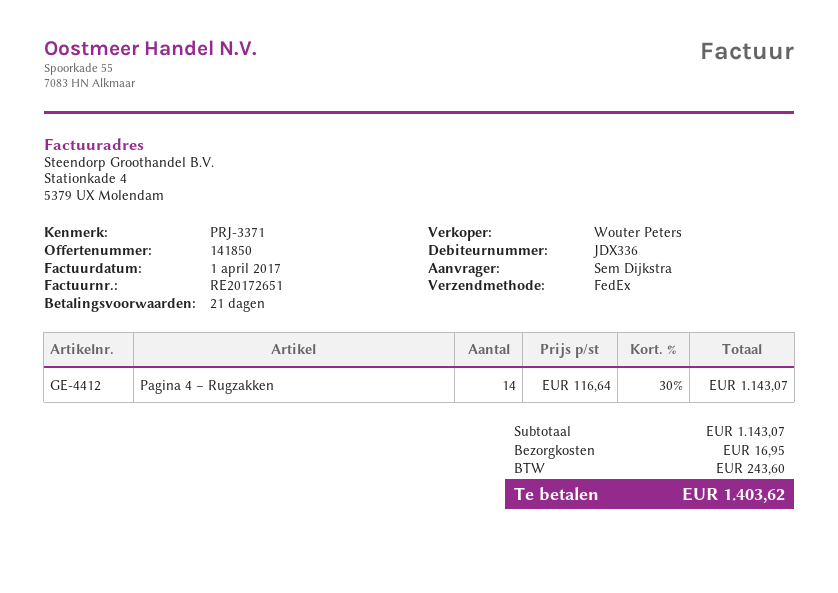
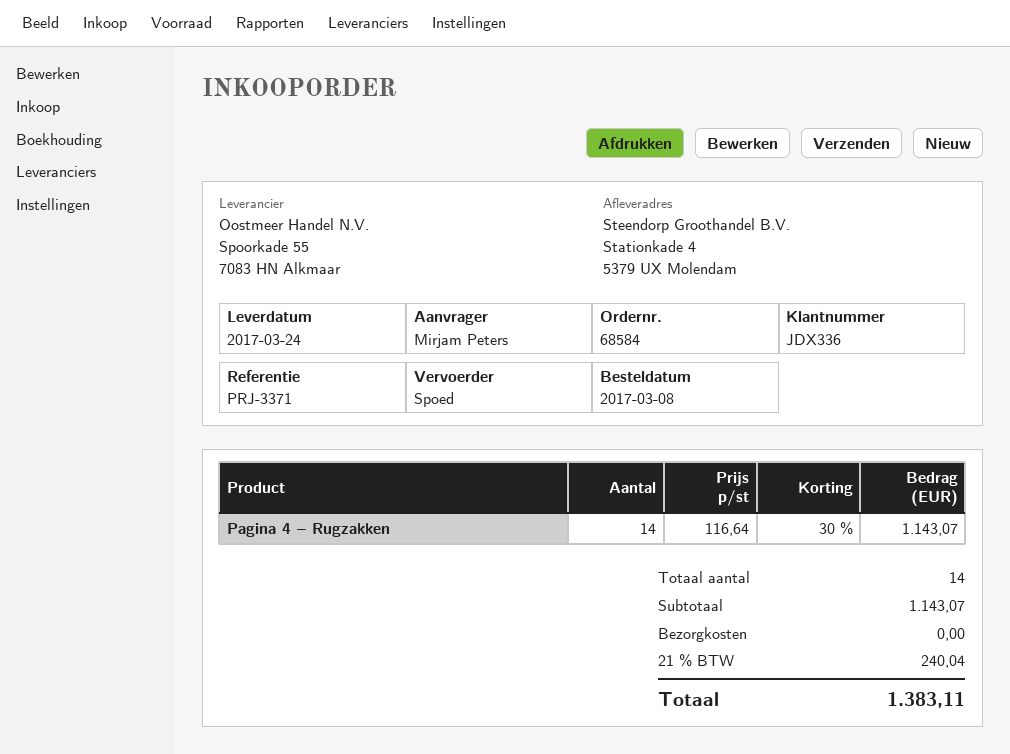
ordered by: Sem Dijkstra -> Mirjam Peters
shipping method: FedEx -> express
shipping: 16.95 -> 0.00
tax: 243.60 -> 240.04
total: 1403.62 -> 1383.11

